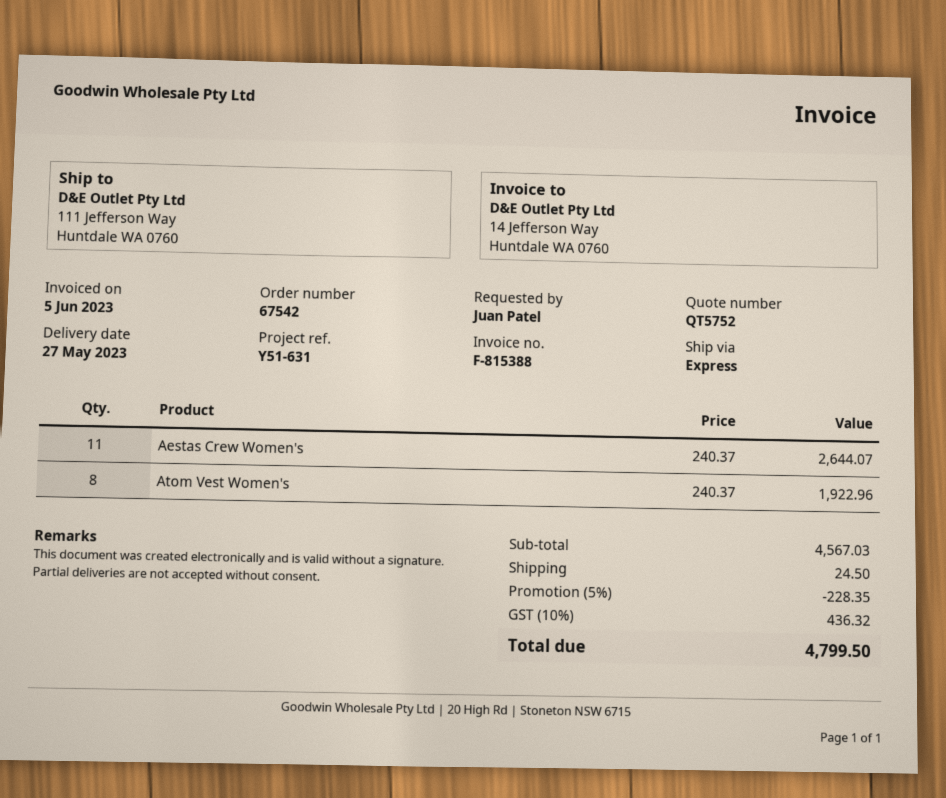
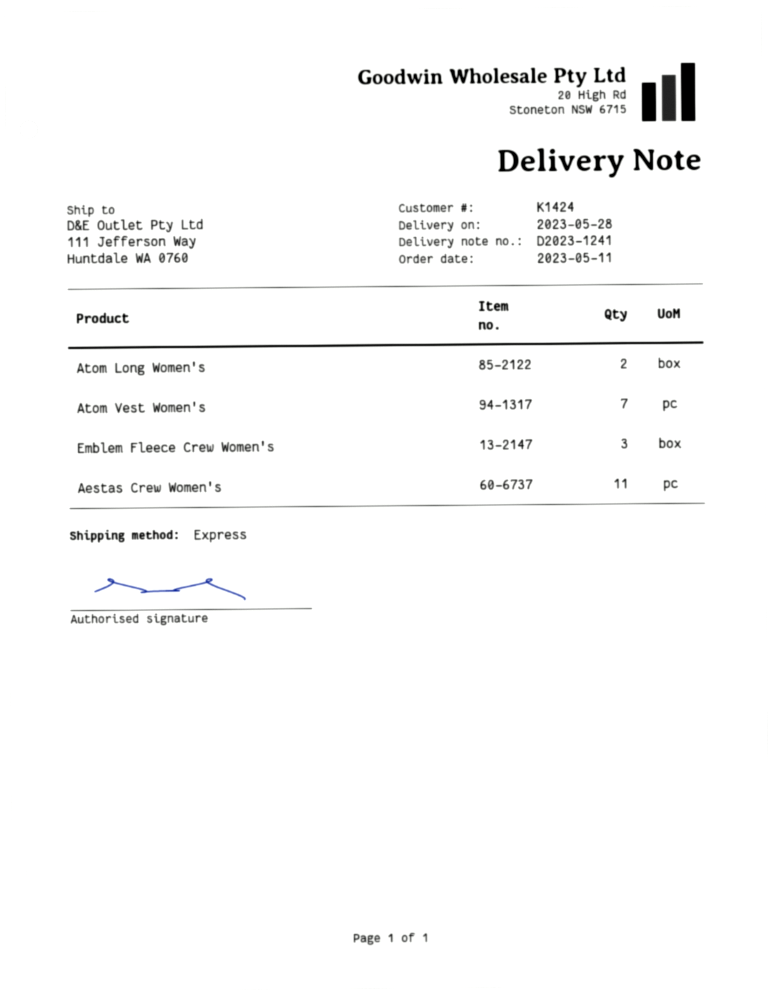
delivery date: 2023-05-27 -> 2023-05-28
Atom Vest Women's: 8 -> 7
Atom Long Women's: none -> 2
Emblem Fleece Crew Women's: none -> 3

